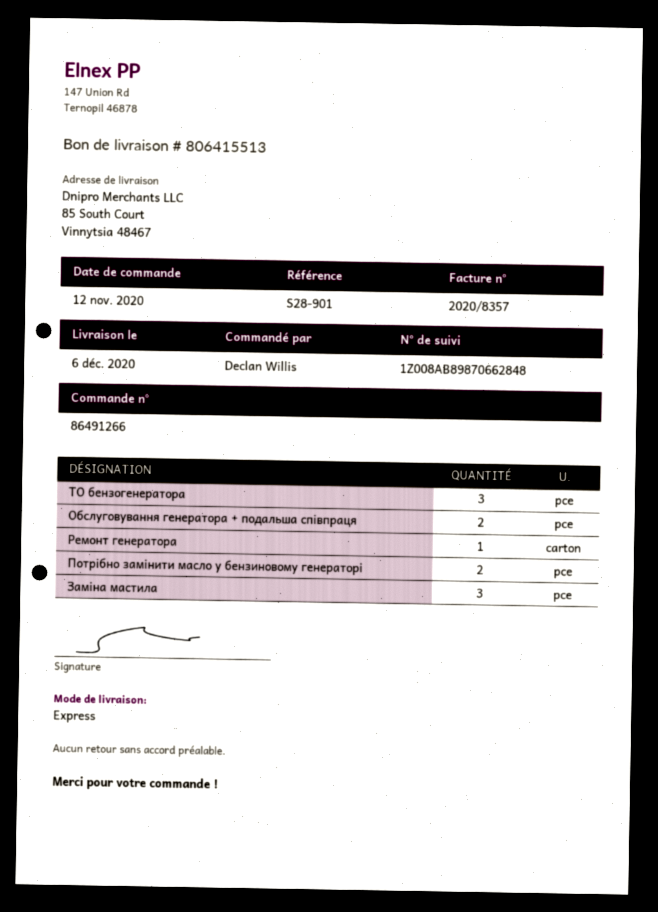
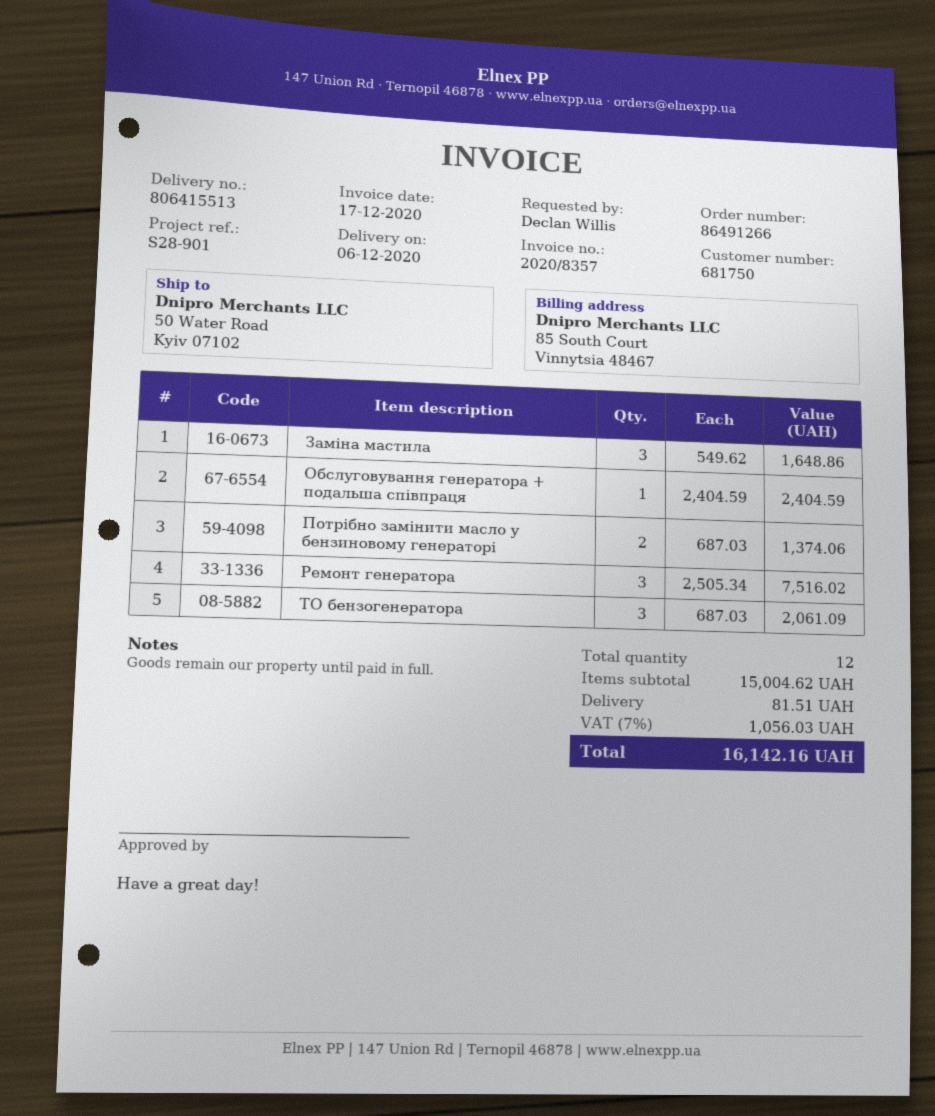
ship to: 85 South Court, Vinnytsia 48467 -> 50 Water Road, Kyiv 07102
Обслуговування генератора + подальша співпраця: 2 -> 1
Ремонт генератора: 1 -> 3

